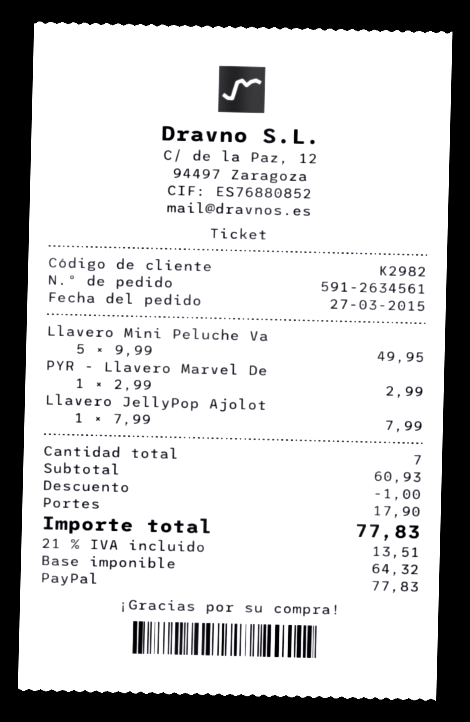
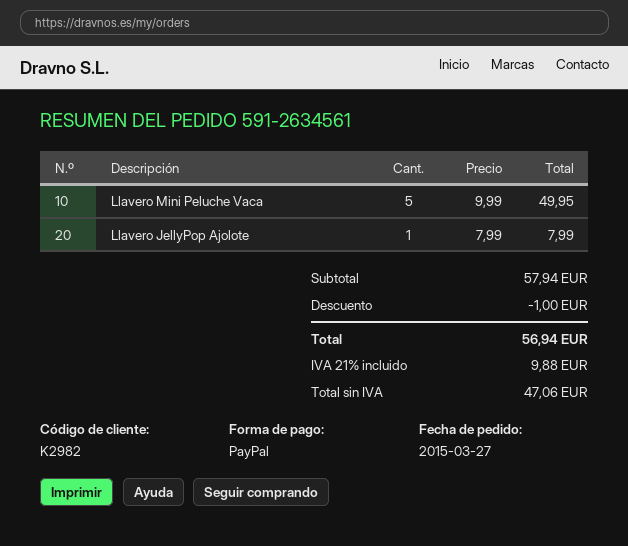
PYR - Llavero Marvel De: 1 x 2.99 = 2.99 -> none
subtotal: 60.93 -> 57.94
shipping: 17.90 -> none
net: 64.32 -> 47.06
tax: 21% = 13.51 -> 21% = 9.88
total: 77.83 -> 56.94

